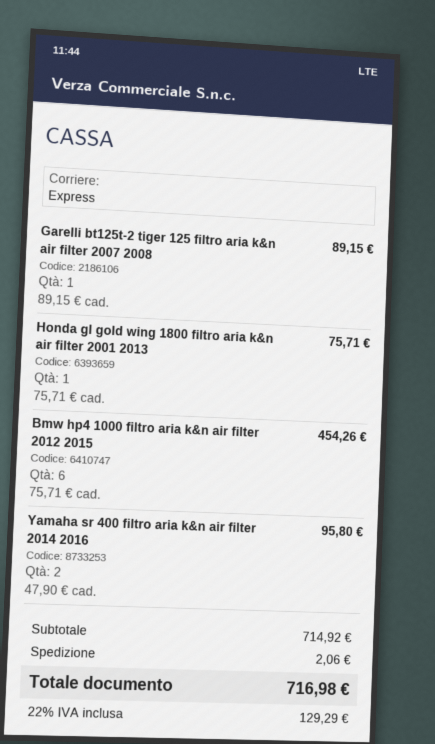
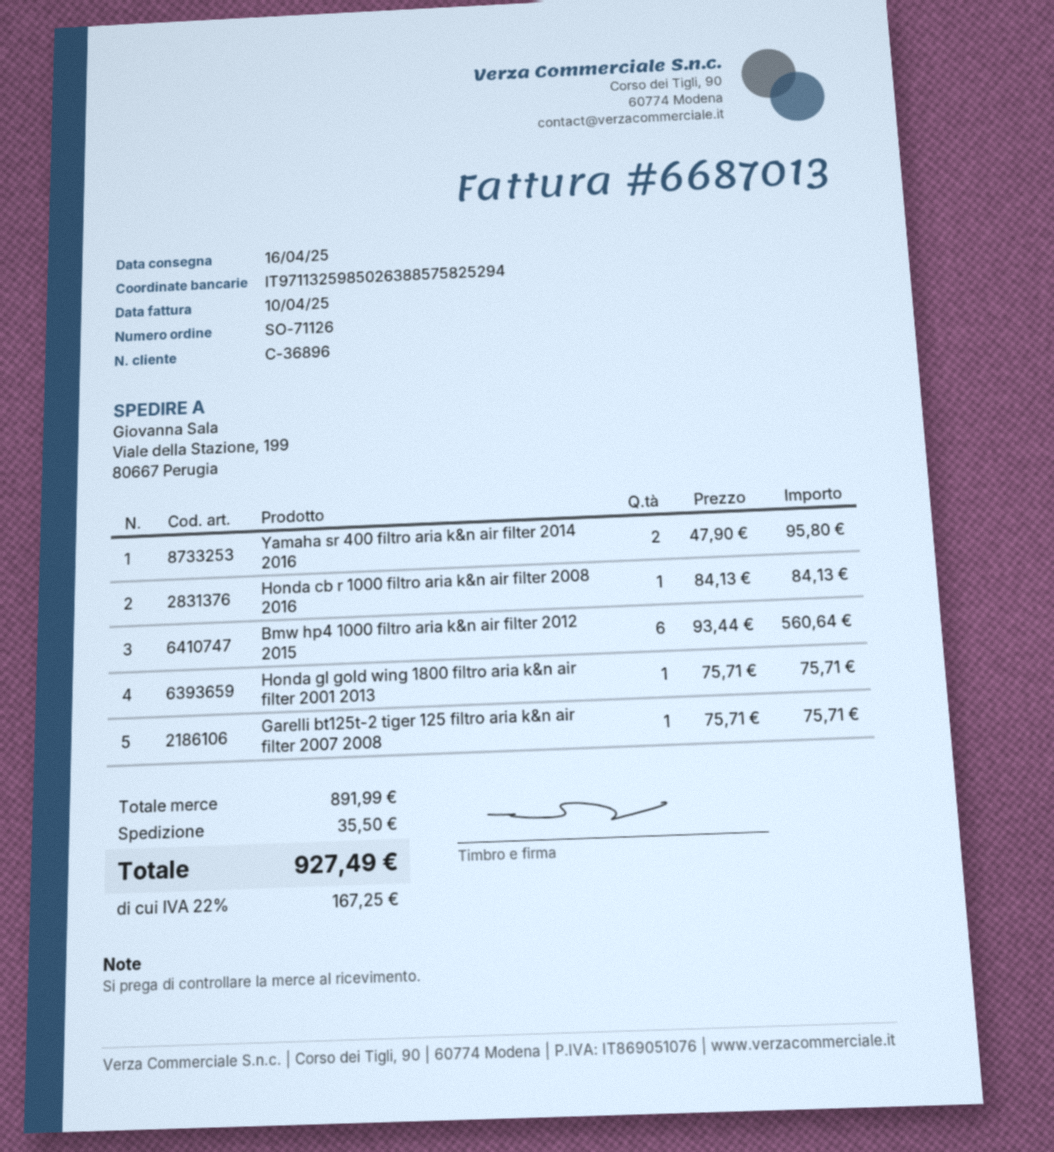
Garelli bt125t-2 tiger 125 filtro aria k&n air filter 2007 2008: 1 x 89.15 = 89.15 -> 1 x 75.71 = 75.71
Bmw hp4 1000 filtro aria k&n air filter 2012 2015: 6 x 75.71 = 454.26 -> 6 x 93.44 = 560.64
Honda cb r 1000 filtro aria k&n air filter 2008 2016: none -> 1 x 84.13 = 84.13
subtotal: 714.92 -> 891.99
shipping: 2.06 -> 35.50
tax: 22% = 129.29 -> 22% = 167.25
total: 716.98 -> 927.49

